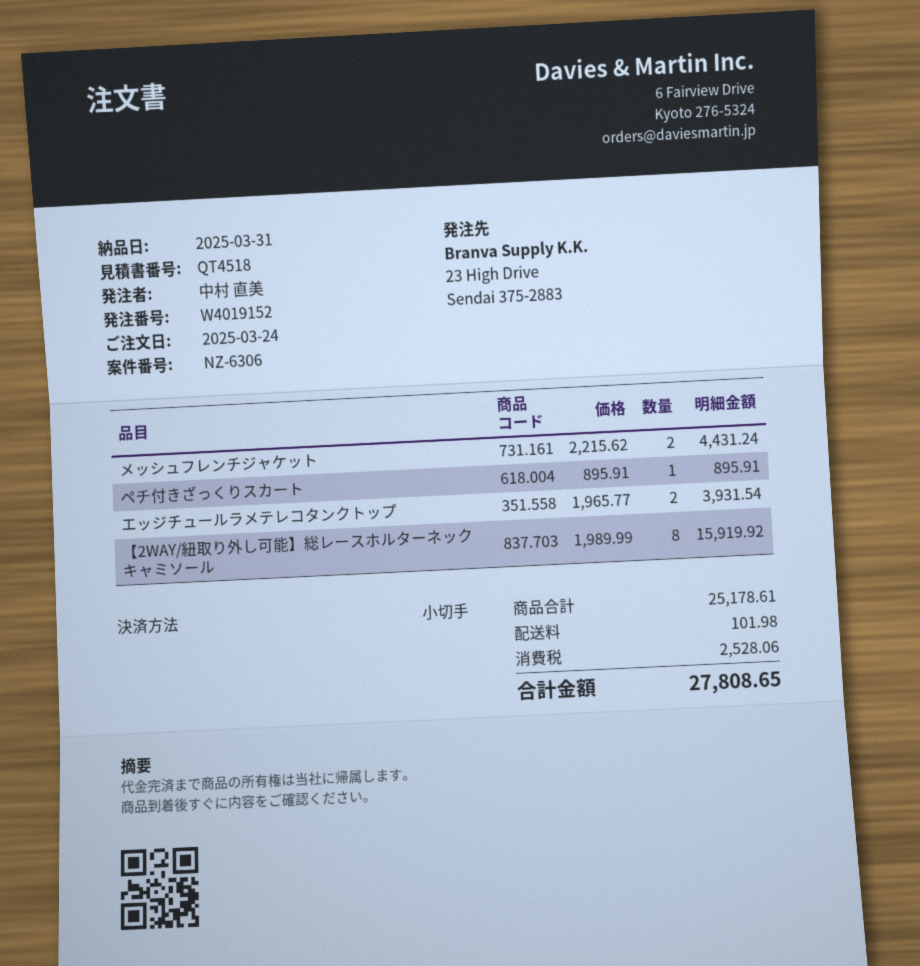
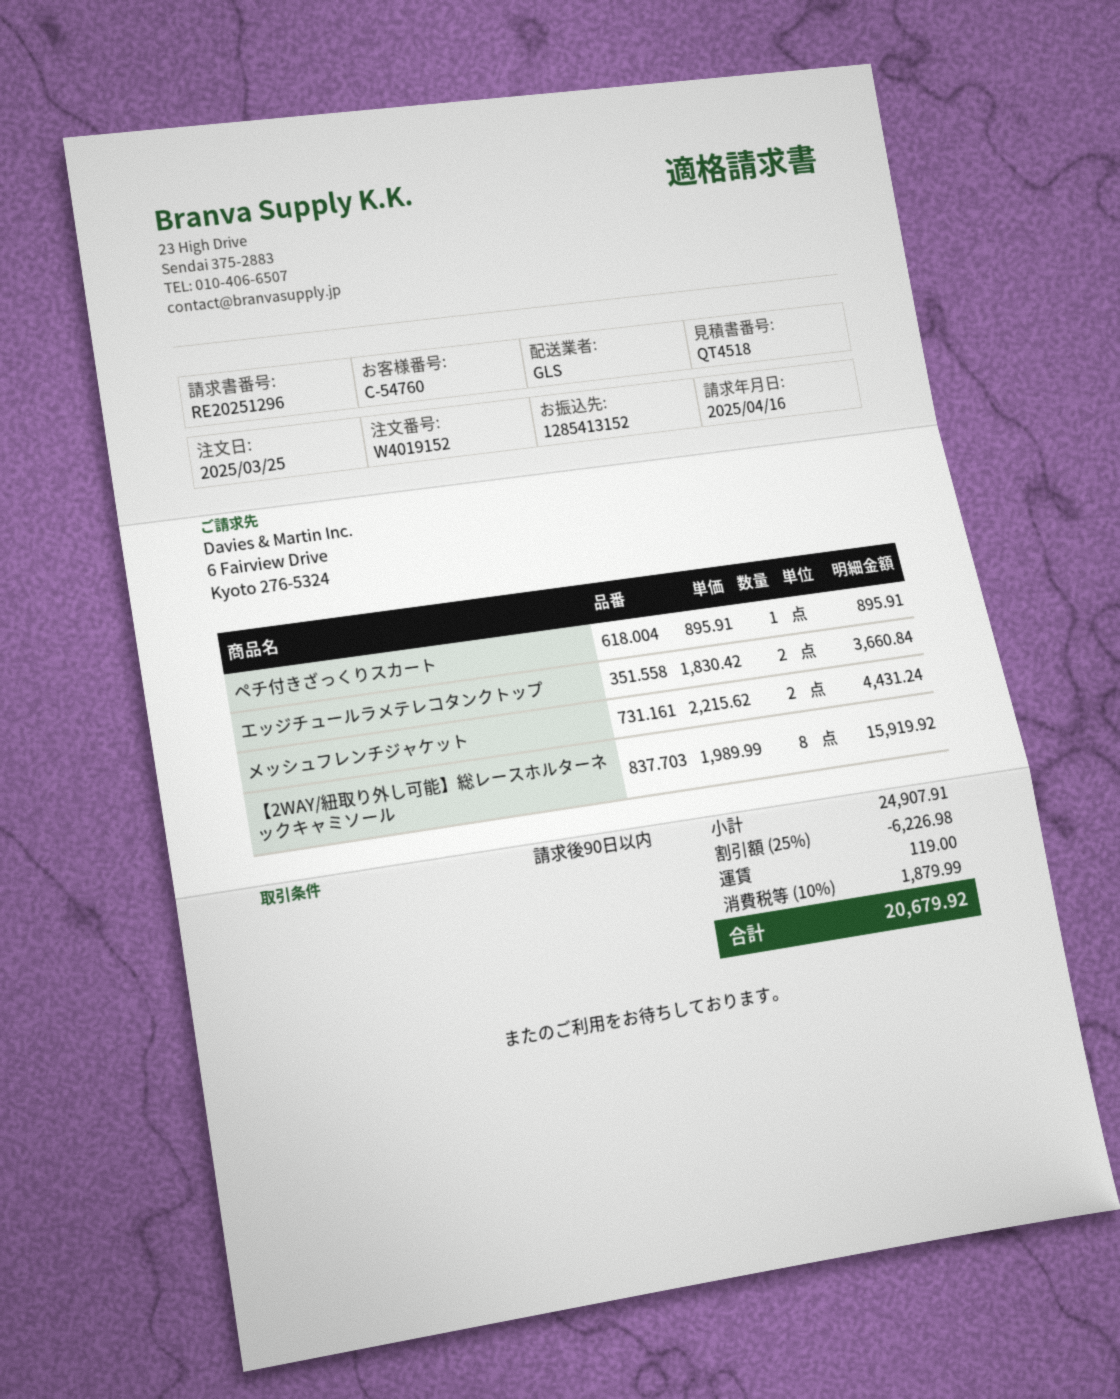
order date: 2025-03-24 -> 2025-03-25
エッジチュールラメテレコタンクトップ: 2 x 1965.77 = 3931.54 -> 2 x 1830.42 = 3660.84
subtotal: 25178.61 -> 24907.91
discount: none -> 25% = 6226.98
shipping: 101.98 -> 119.00
tax: 2528.06 -> 1879.99
total: 27808.65 -> 20679.92

